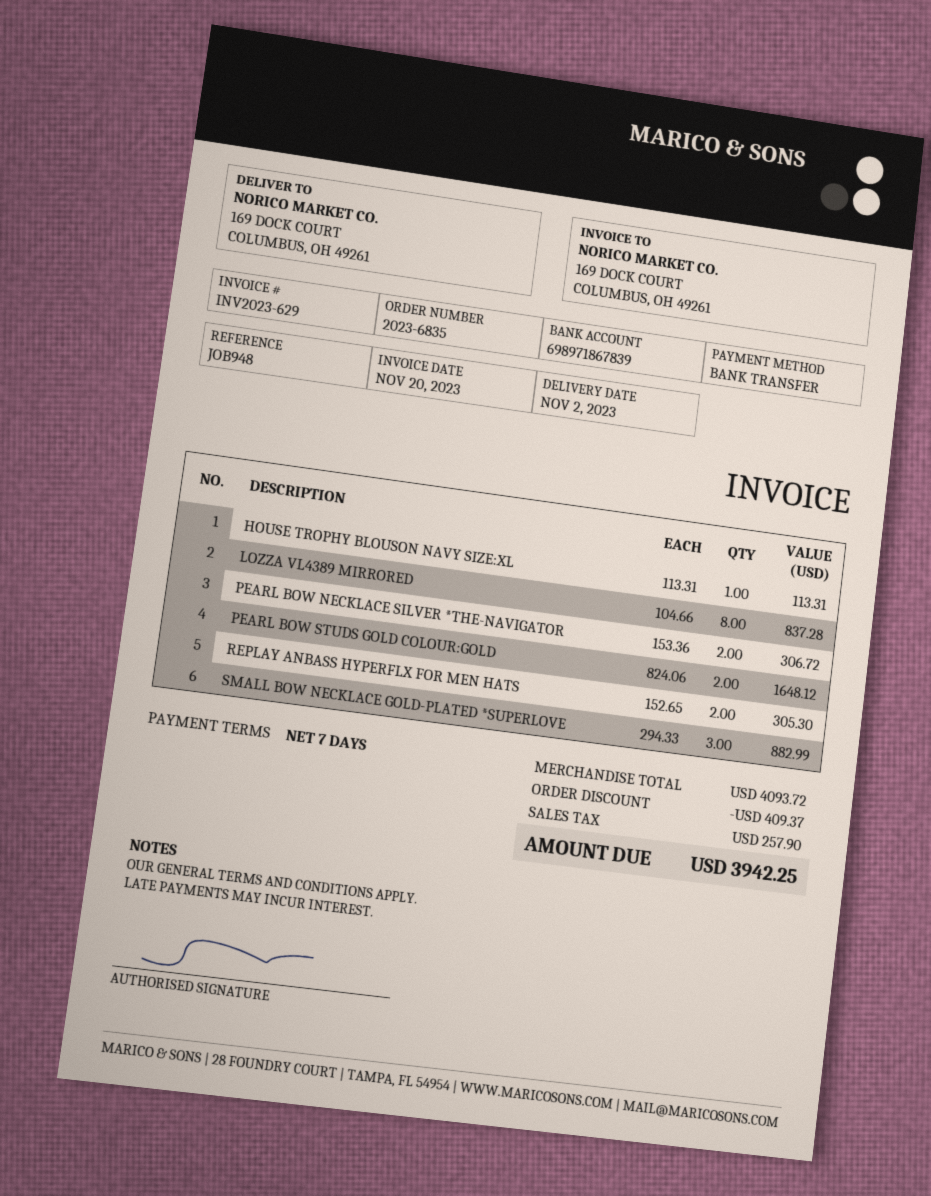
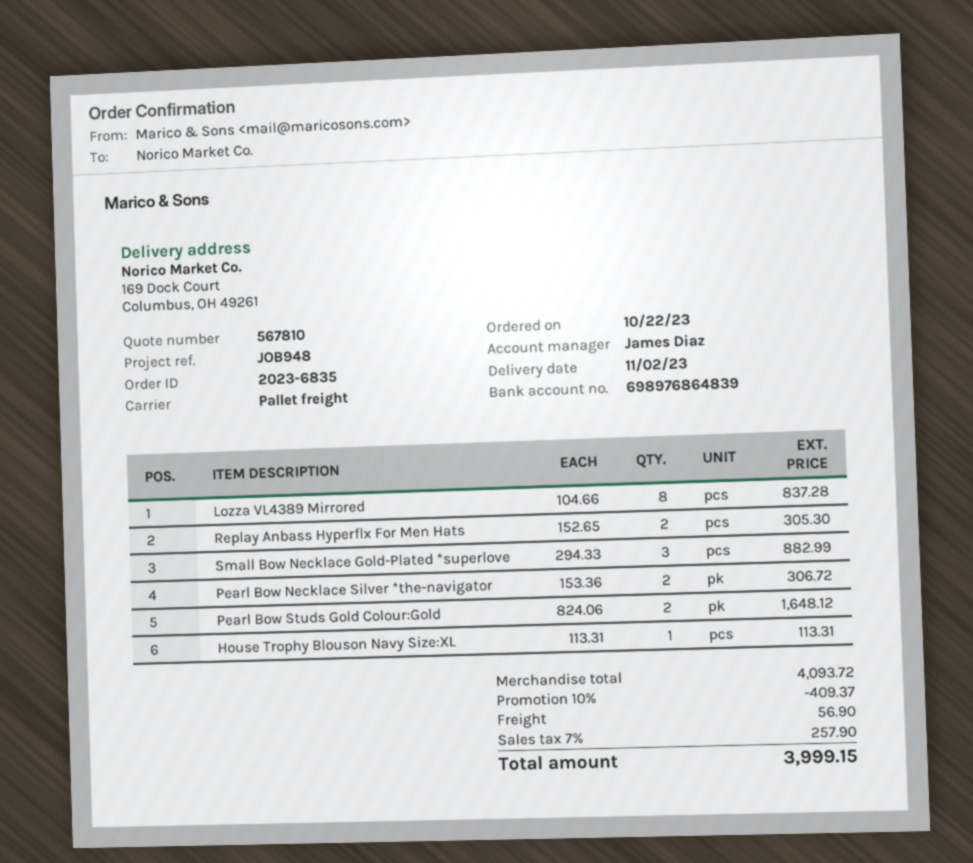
bank account: 698971867839 -> 698976864839
shipping: none -> 56.90
total: 3942.25 -> 3999.15

